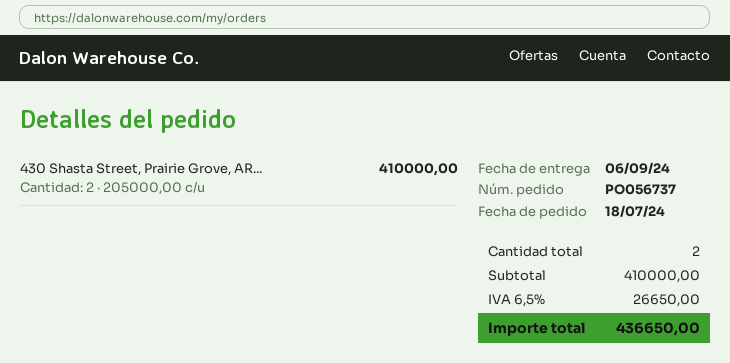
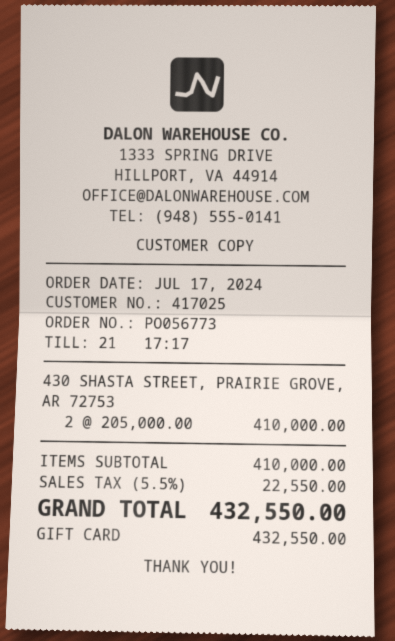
order number: PO056737 -> PO056773
order date: 2024-07-18 -> 2024-07-17
tax: 6.5% = 26650.00 -> 5.5% = 22550.00
total: 436650.00 -> 432550.00

